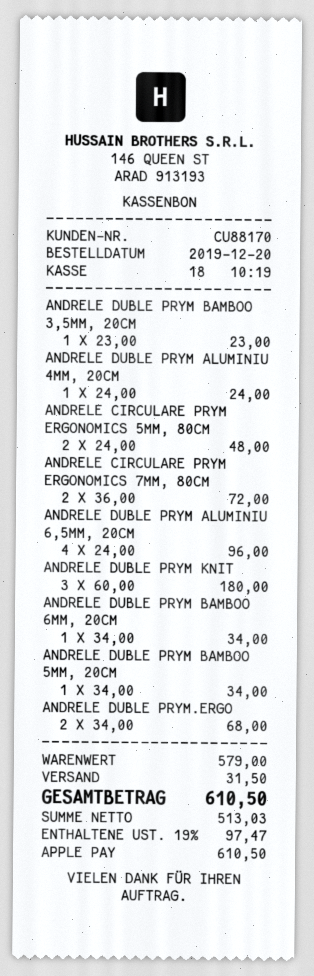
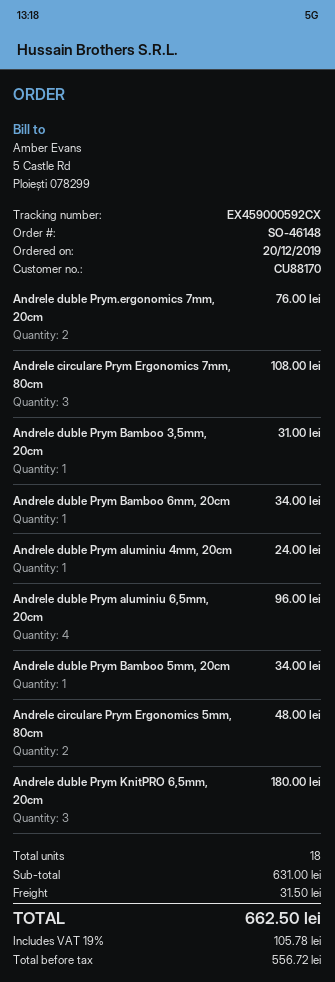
ANDRELE DUBLE PRYM BAMBOO 3,5MM, 20CM: 1 for 23.00 -> 1 for 31.00
ANDRELE CIRCULARE PRYM ERGONOMICS 7MM, 80CM: 2 for 72.00 -> 3 for 108.00
ANDRELE DUBLE PRYM.ERGO: 2 for 68.00 -> 2 for 76.00
subtotal: 579.00 -> 631.00
net: 513.03 -> 556.72
tax: 19% = 97.47 -> 19% = 105.78
total: 610.50 -> 662.50

